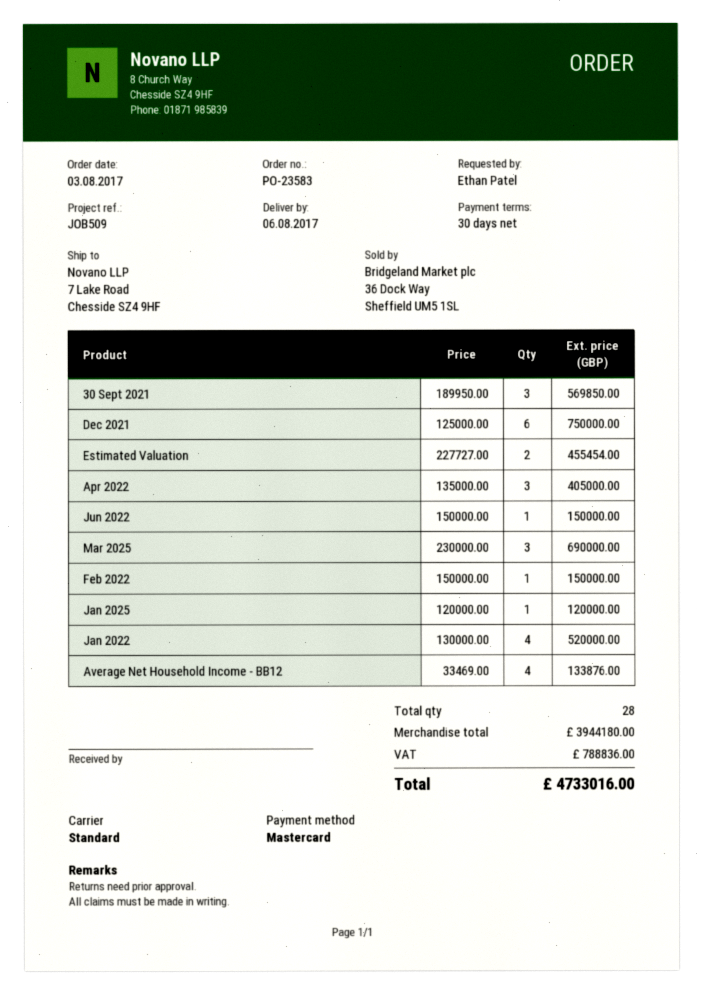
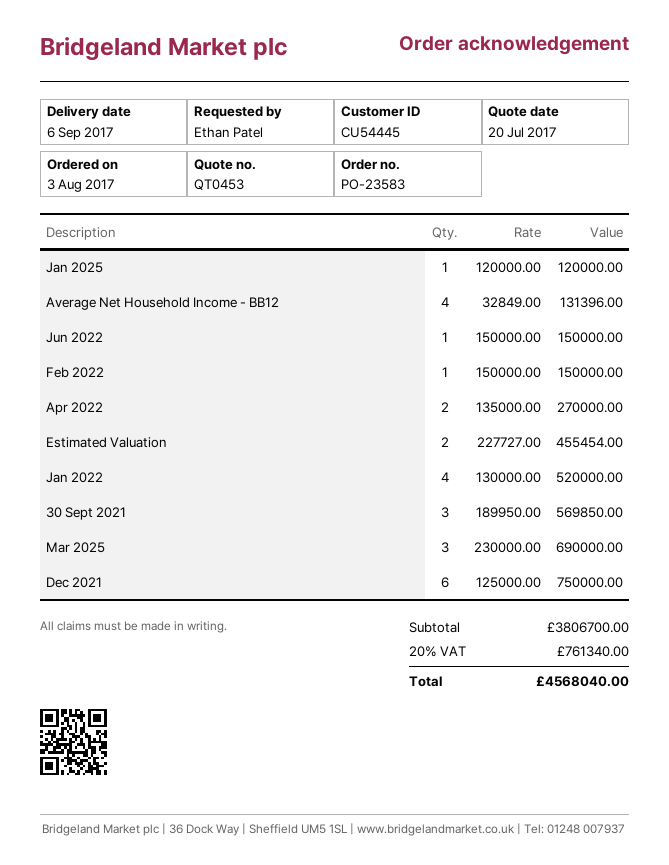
delivery date: 2017-08-06 -> 2017-09-06
Apr 2022: 3 x 135000.00 = 405000.00 -> 2 x 135000.00 = 270000.00
Average Net Household Income - BB12: 4 x 33469.00 = 133876.00 -> 4 x 32849.00 = 131396.00
subtotal: 3944180.00 -> 3806700.00
tax: 788836.00 -> 761340.00
total: 4733016.00 -> 4568040.00

